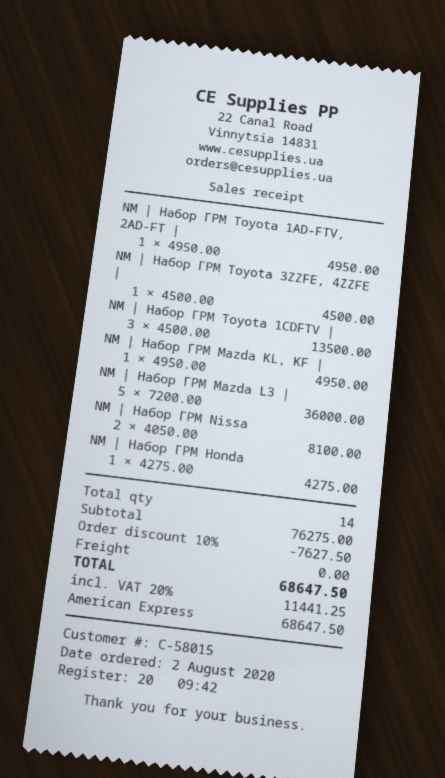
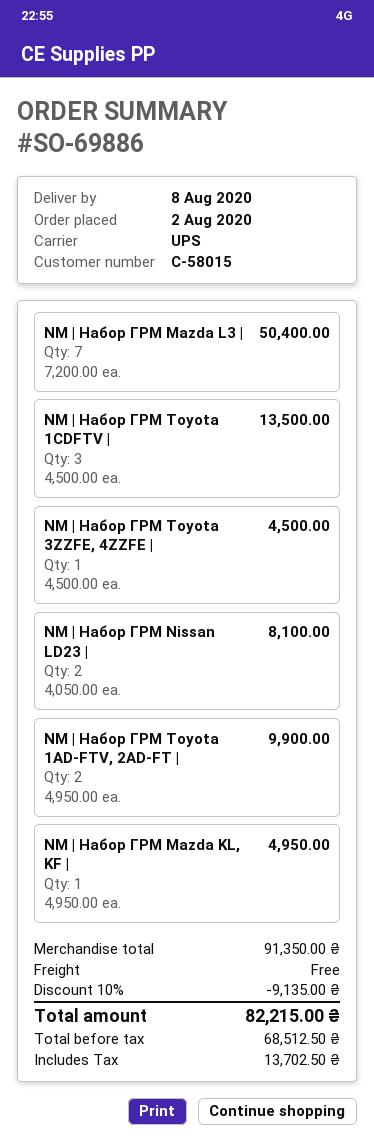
NM | Набор ГРМ Toyota 1AD-FTV, 2AD-FT |: 1 x 4950.00 = 4950.00 -> 2 x 4950.00 = 9900.00
NM | Набор ГРМ Mazda L3 |: 5 x 7200.00 = 36000.00 -> 7 x 7200.00 = 50400.00
NM | Набор ГРМ Honda: 1 x 4275.00 = 4275.00 -> none
subtotal: 76275.00 -> 91350.00
discount: 10% = 7627.50 -> 10% = 9135.00
tax: 11441.25 -> 13702.50
total: 68647.50 -> 82215.00

